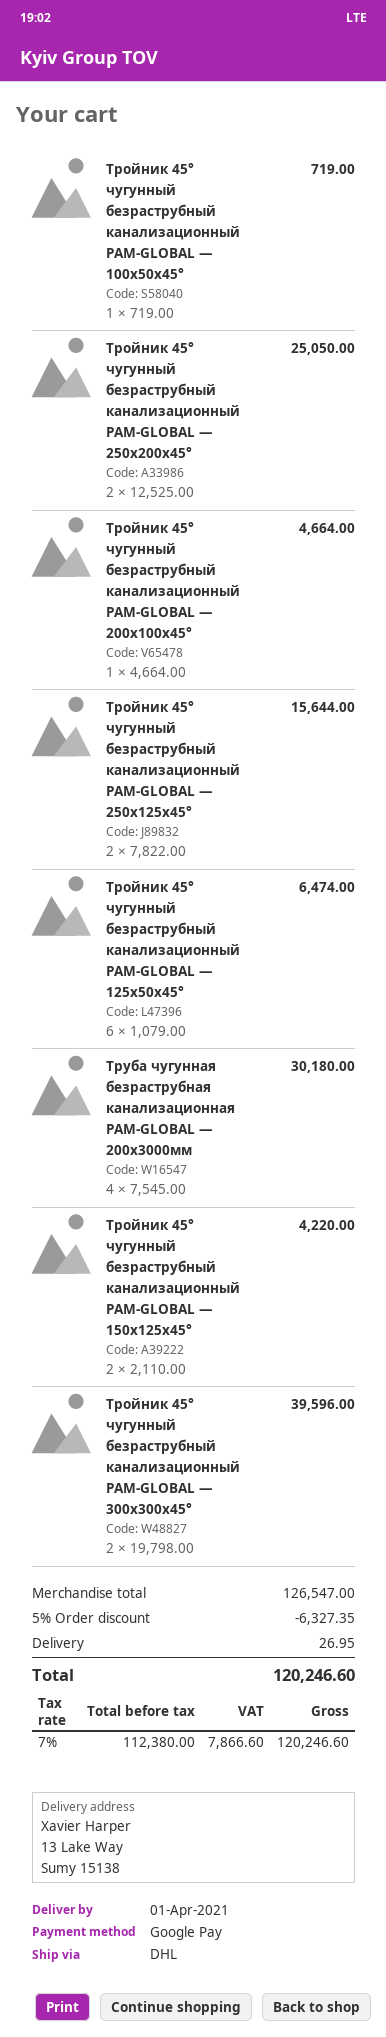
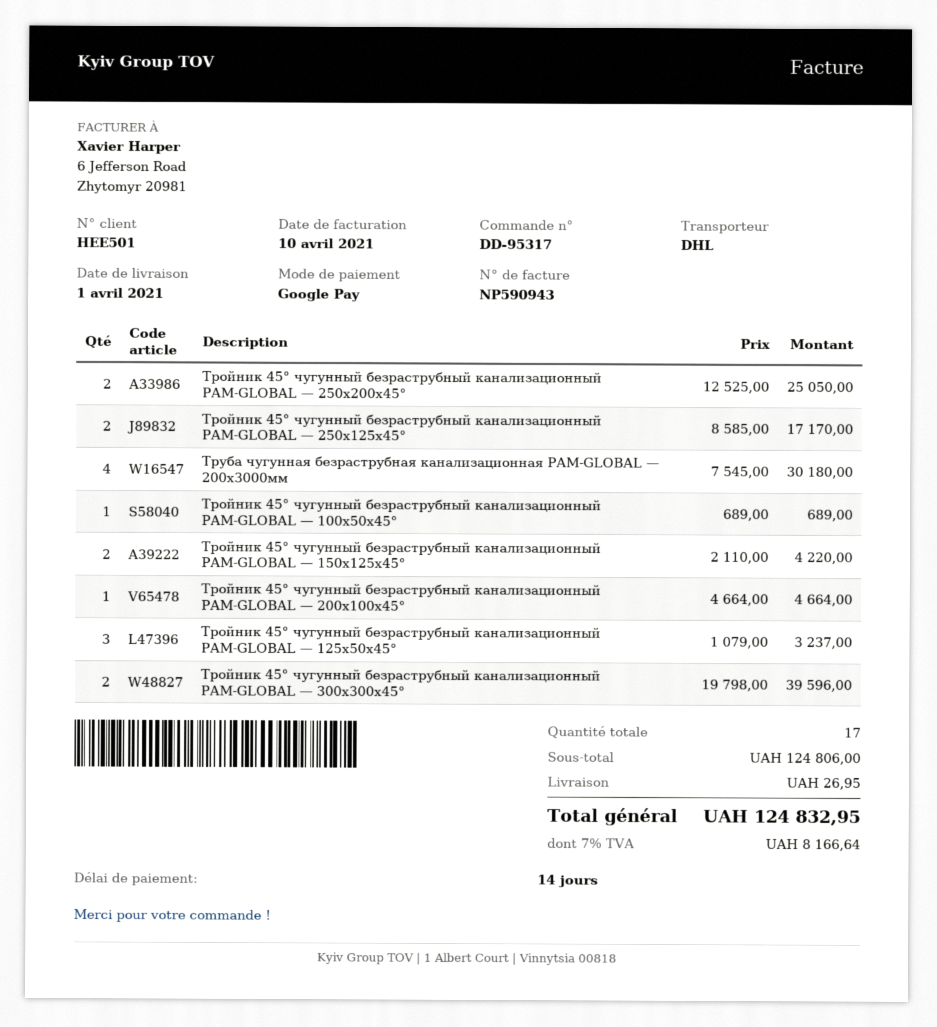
Тройник 45° чугунный безраструбный канализационный PAM-GLOBAL — 100х50х45°: 1 x 719.00 = 719.00 -> 1 x 689.00 = 689.00
Тройник 45° чугунный безраструбный канализационный PAM-GLOBAL — 250х125х45°: 2 x 7822.00 = 15644.00 -> 2 x 8585.00 = 17170.00
Тройник 45° чугунный безраструбный канализационный PAM-GLOBAL — 125х50х45°: 6 x 1079.00 = 6474.00 -> 3 x 1079.00 = 3237.00
subtotal: 126547.00 -> 124806.00
discount: 5% = 6327.35 -> none
tax: 7% = 7866.60 -> 7% = 8166.64
total: 120246.60 -> 124832.95

